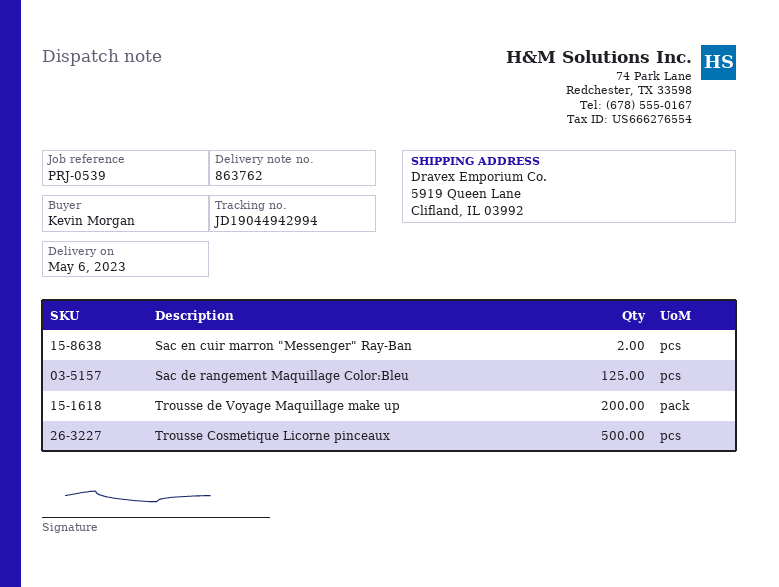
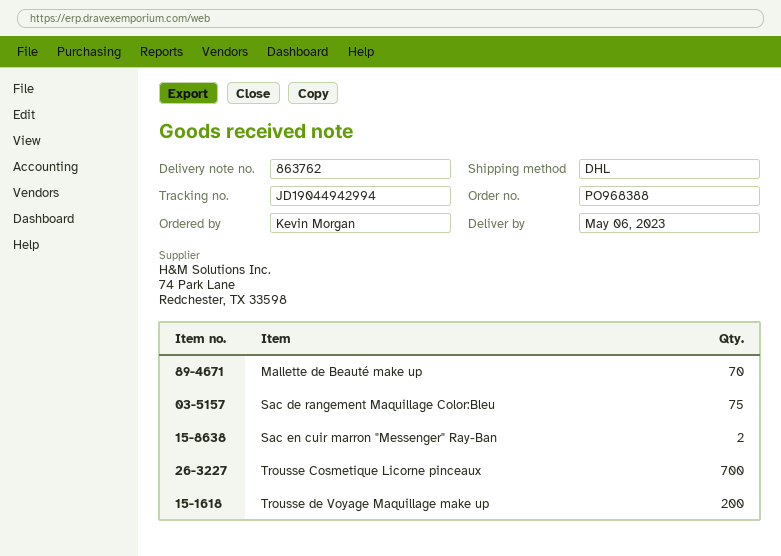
Sac de rangement Maquillage Color:Bleu: 125 -> 75
Trousse Cosmetique Licorne pinceaux: 500 -> 700
Mallette de Beauté make up: none -> 70

